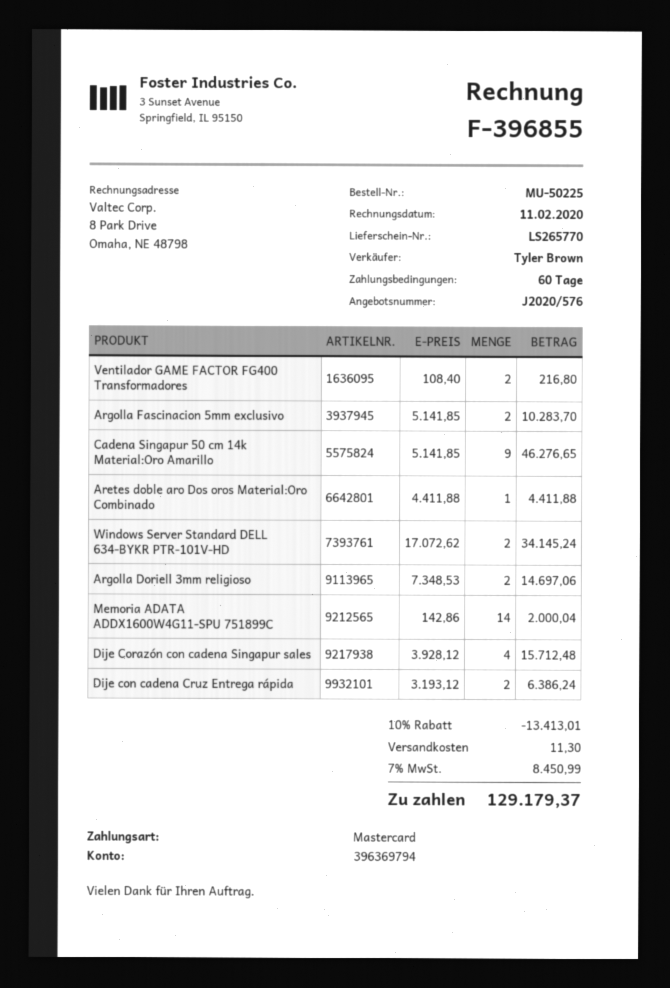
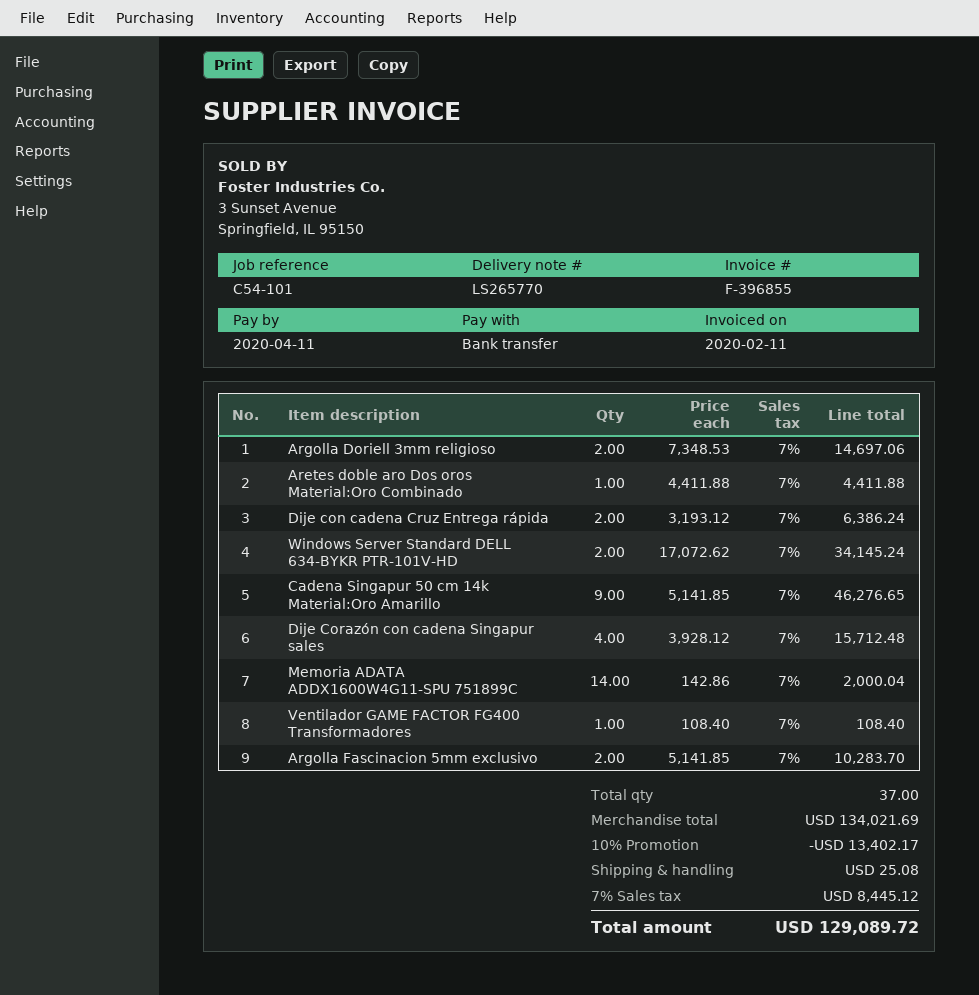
payment method: Mastercard -> bank transfer
Ventilador GAME FACTOR FG400 Transformadores: 2 x 108.40 = 216.80 -> 1 x 108.40 = 108.40
discount: 10% = 13413.01 -> 10% = 13402.17
shipping: 11.30 -> 25.08
tax: 7% = 8450.99 -> 7% = 8445.12
total: 129179.37 -> 129089.72

